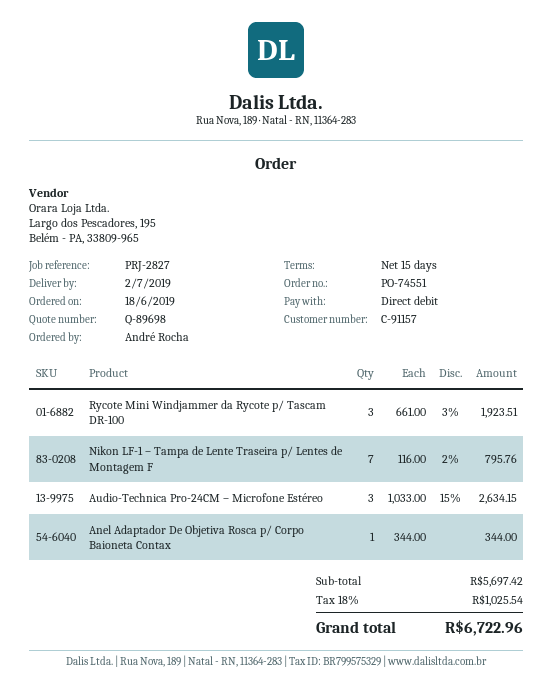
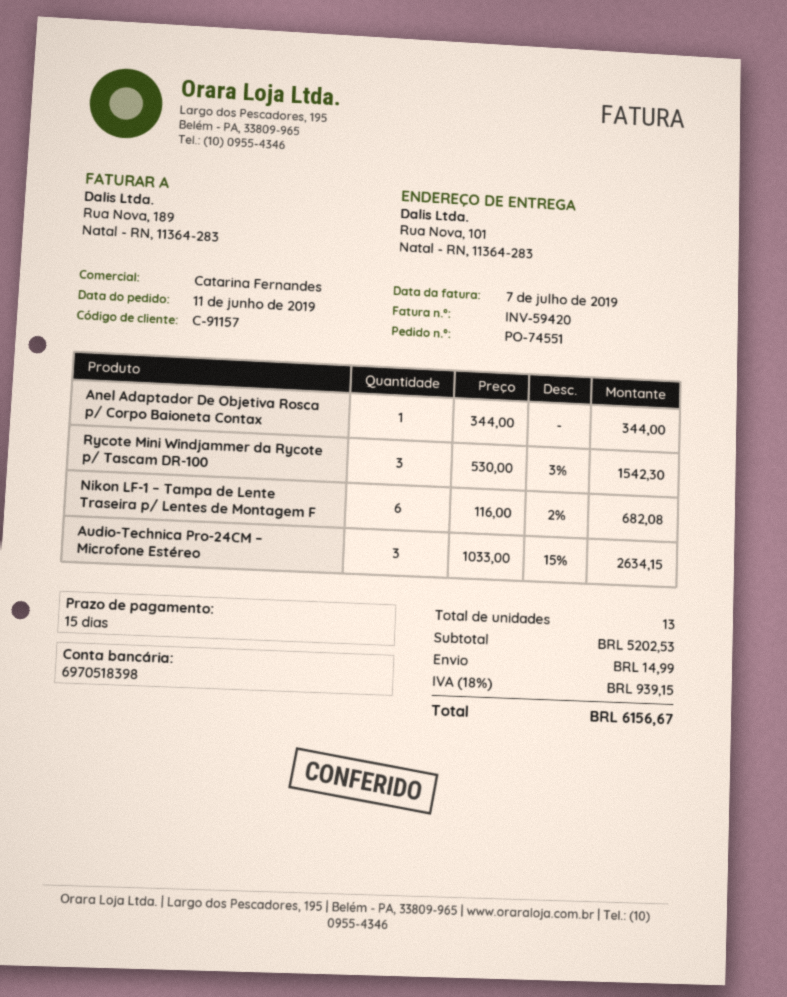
order date: 2019-06-18 -> 2019-06-11
Rycote Mini Windjammer da Rycote p/ Tascam DR-100: 3 x 661.00 - 3% = 1923.51 -> 3 x 530.00 - 3% = 1542.30
Nikon LF-1 – Tampa de Lente Traseira p/ Lentes de Montagem F: 7 x 116.00 - 2% = 795.76 -> 6 x 116.00 - 2% = 682.08
subtotal: 5697.42 -> 5202.53
shipping: none -> 14.99
tax: 18% = 1025.54 -> 18% = 939.15
total: 6722.96 -> 6156.67

